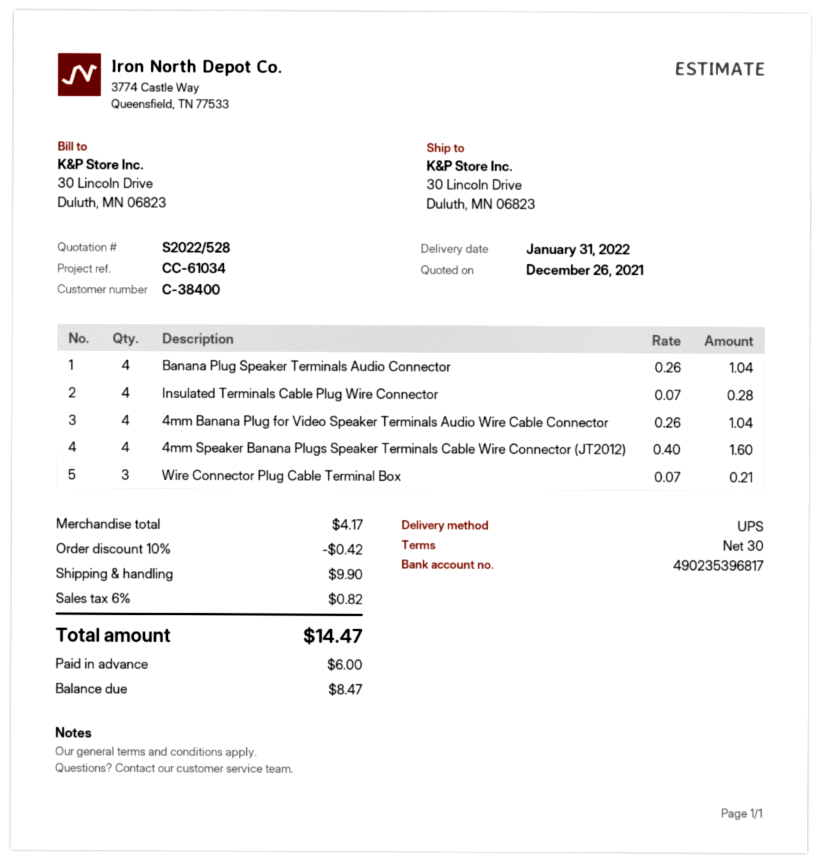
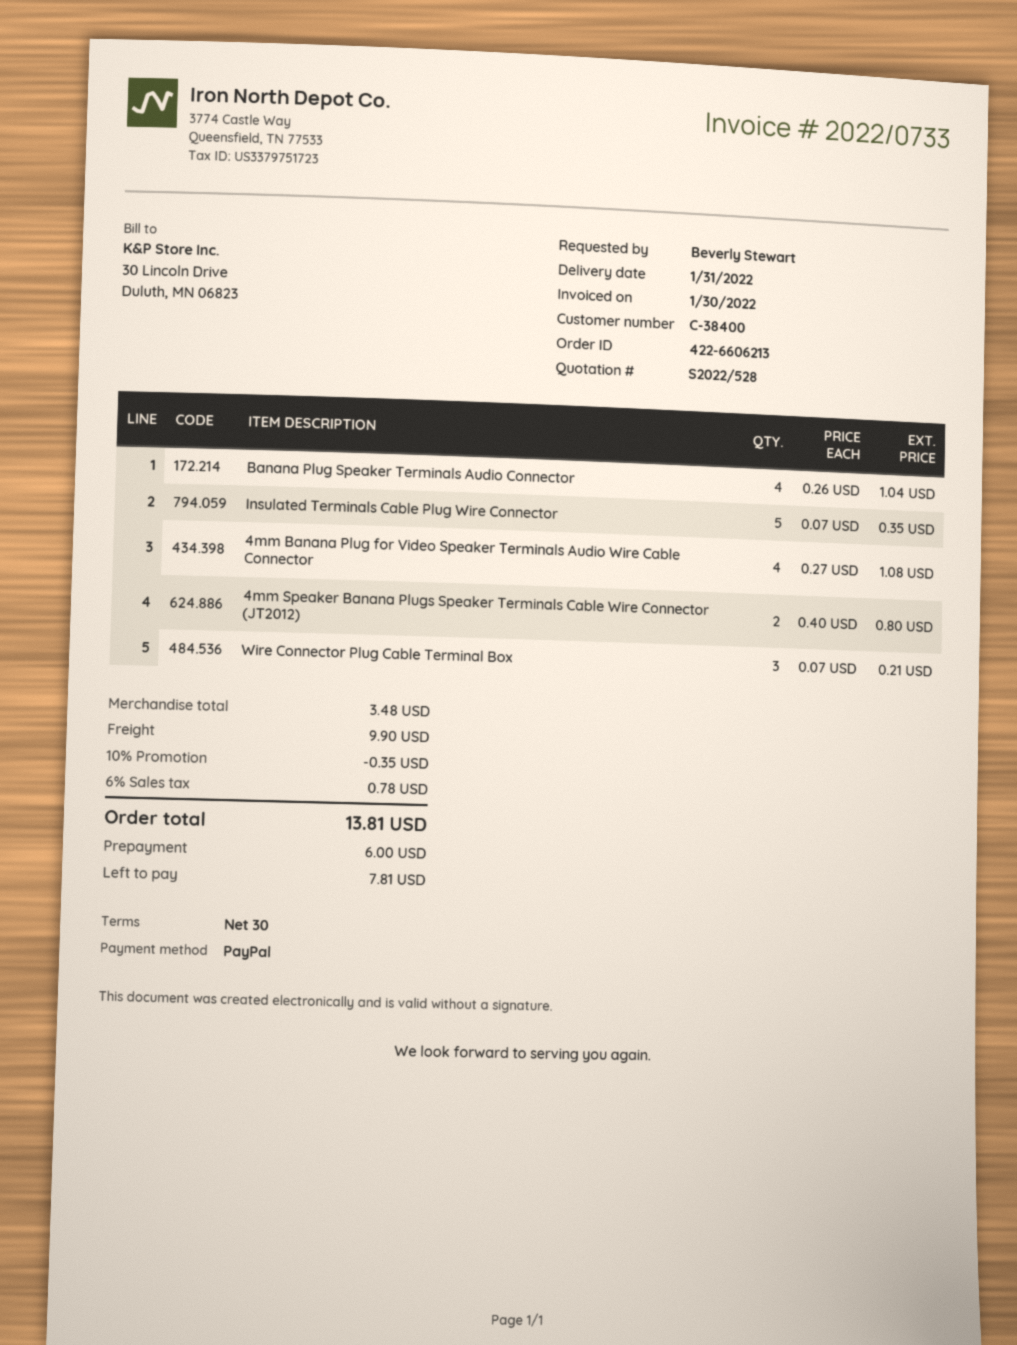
Insulated Terminals Cable Plug Wire Connector: 4 x 0.07 = 0.28 -> 5 x 0.07 = 0.35
4mm Banana Plug for Video Speaker Terminals Audio Wire Cable Connector: 4 x 0.26 = 1.04 -> 4 x 0.27 = 1.08
4mm Speaker Banana Plugs Speaker Terminals Cable Wire Connector (JT2012): 4 x 0.40 = 1.60 -> 2 x 0.40 = 0.80
subtotal: 4.17 -> 3.48
discount: 10% = 0.42 -> 10% = 0.35
tax: 6% = 0.82 -> 6% = 0.78
total: 14.47 -> 13.81
balance: 8.47 -> 7.81

